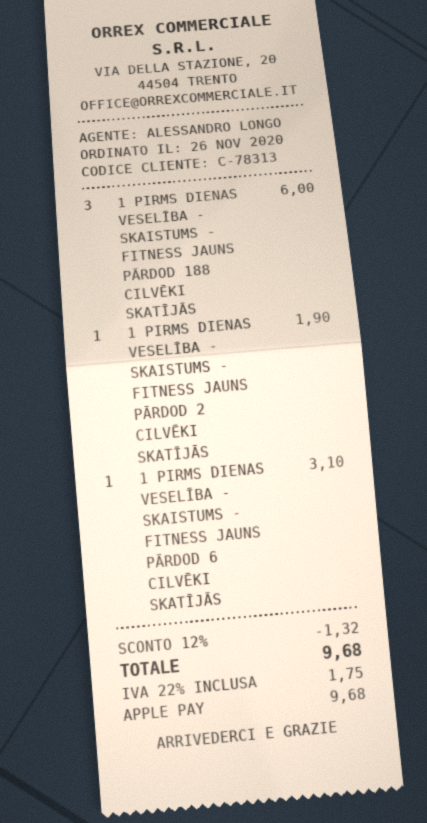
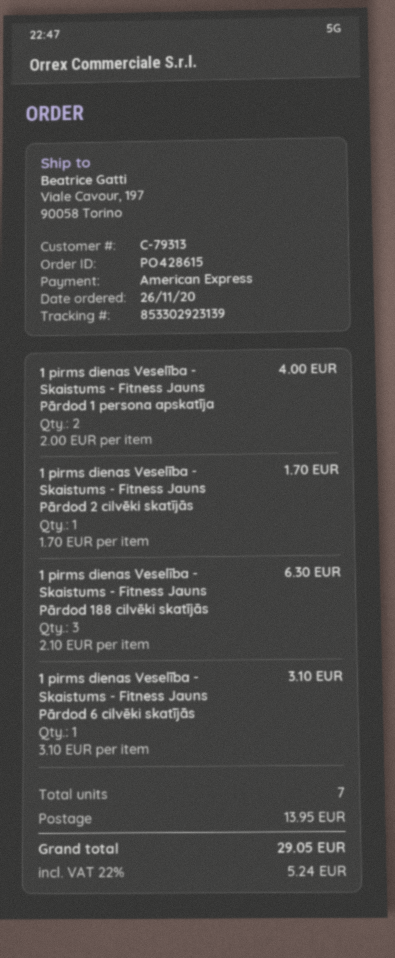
customer number: C-78313 -> C-79313
payment method: Apple Pay -> American Express
1 PIRMS DIENAS VESELĪBA - SKAISTUMS - FITNESS JAUNS PĀRDOD 188 CILVĒKI SKATĪJĀS: 3 for 6.00 -> 3 for 6.30
1 PIRMS DIENAS VESELĪBA - SKAISTUMS - FITNESS JAUNS PĀRDOD 2 CILVĒKI SKATĪJĀS: 1 for 1.90 -> 1 for 1.70
1 pirms dienas Veselība - Skaistums - Fitness Jauns Pārdod 1 persona apskatīja: none -> 2 for 4.00
discount: 12% = 1.32 -> none
shipping: none -> 13.95
tax: 22% = 1.75 -> 22% = 5.24
total: 9.68 -> 29.05

